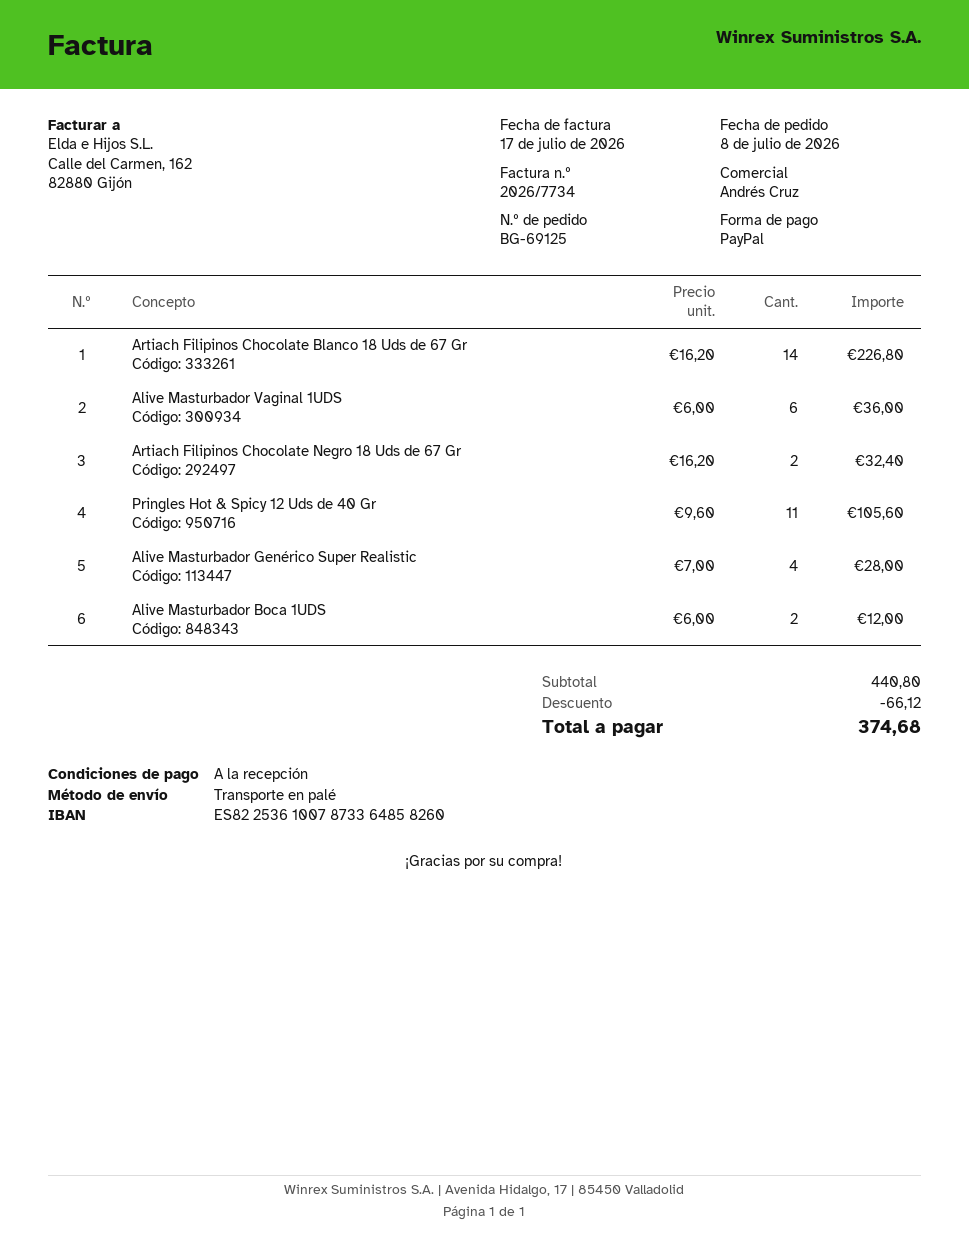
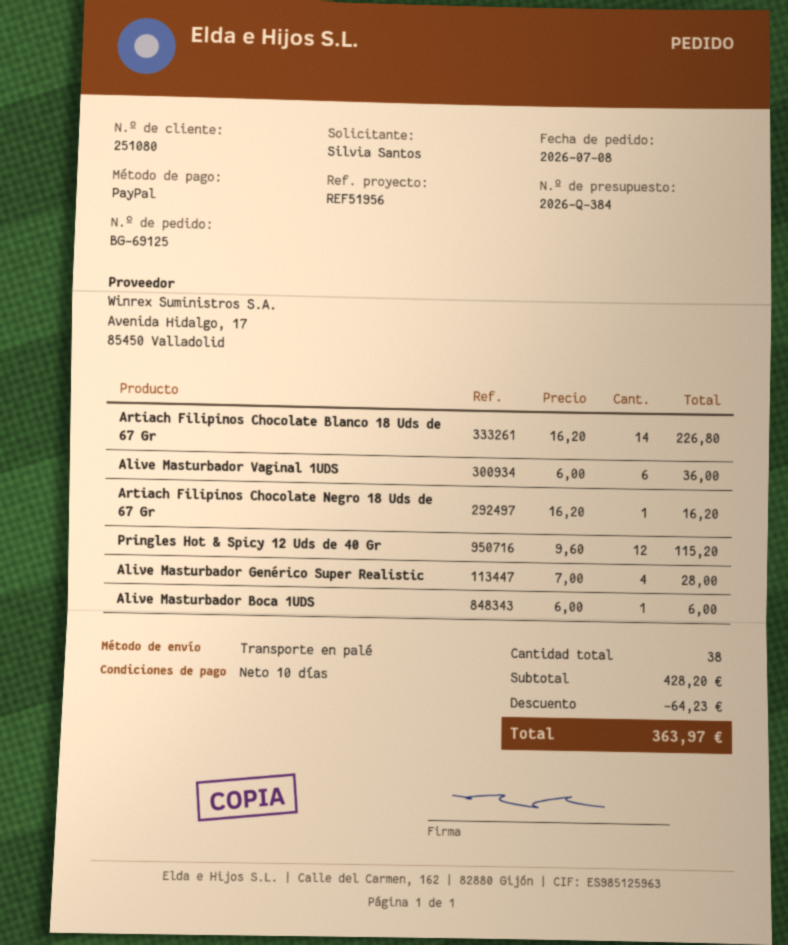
payment terms: on receipt -> 10 days
Artiach Filipinos Chocolate Negro 18 Uds de 67 Gr: 2 x 16.20 = 32.40 -> 1 x 16.20 = 16.20
Pringles Hot & Spicy 12 Uds de 40 Gr: 11 x 9.60 = 105.60 -> 12 x 9.60 = 115.20
Alive Masturbador Boca 1UDS: 2 x 6.00 = 12.00 -> 1 x 6.00 = 6.00
subtotal: 440.80 -> 428.20
discount: 66.12 -> 64.23
total: 374.68 -> 363.97

